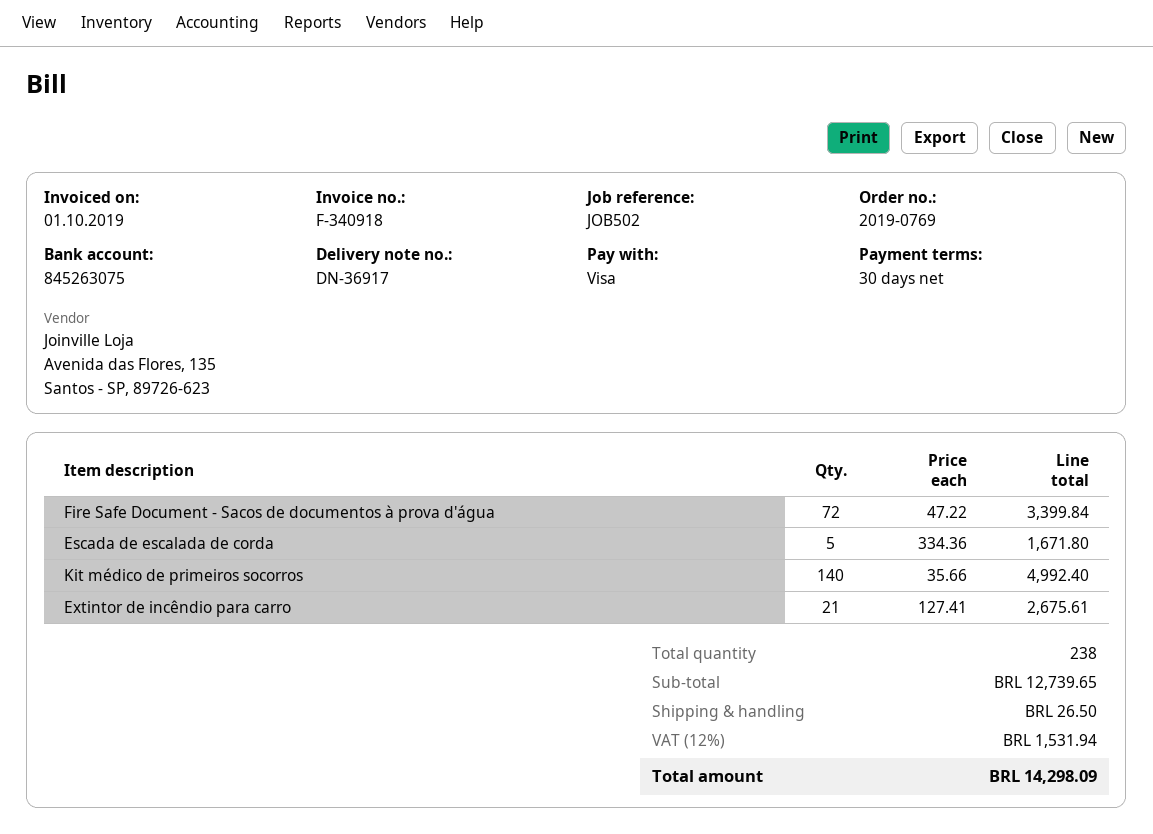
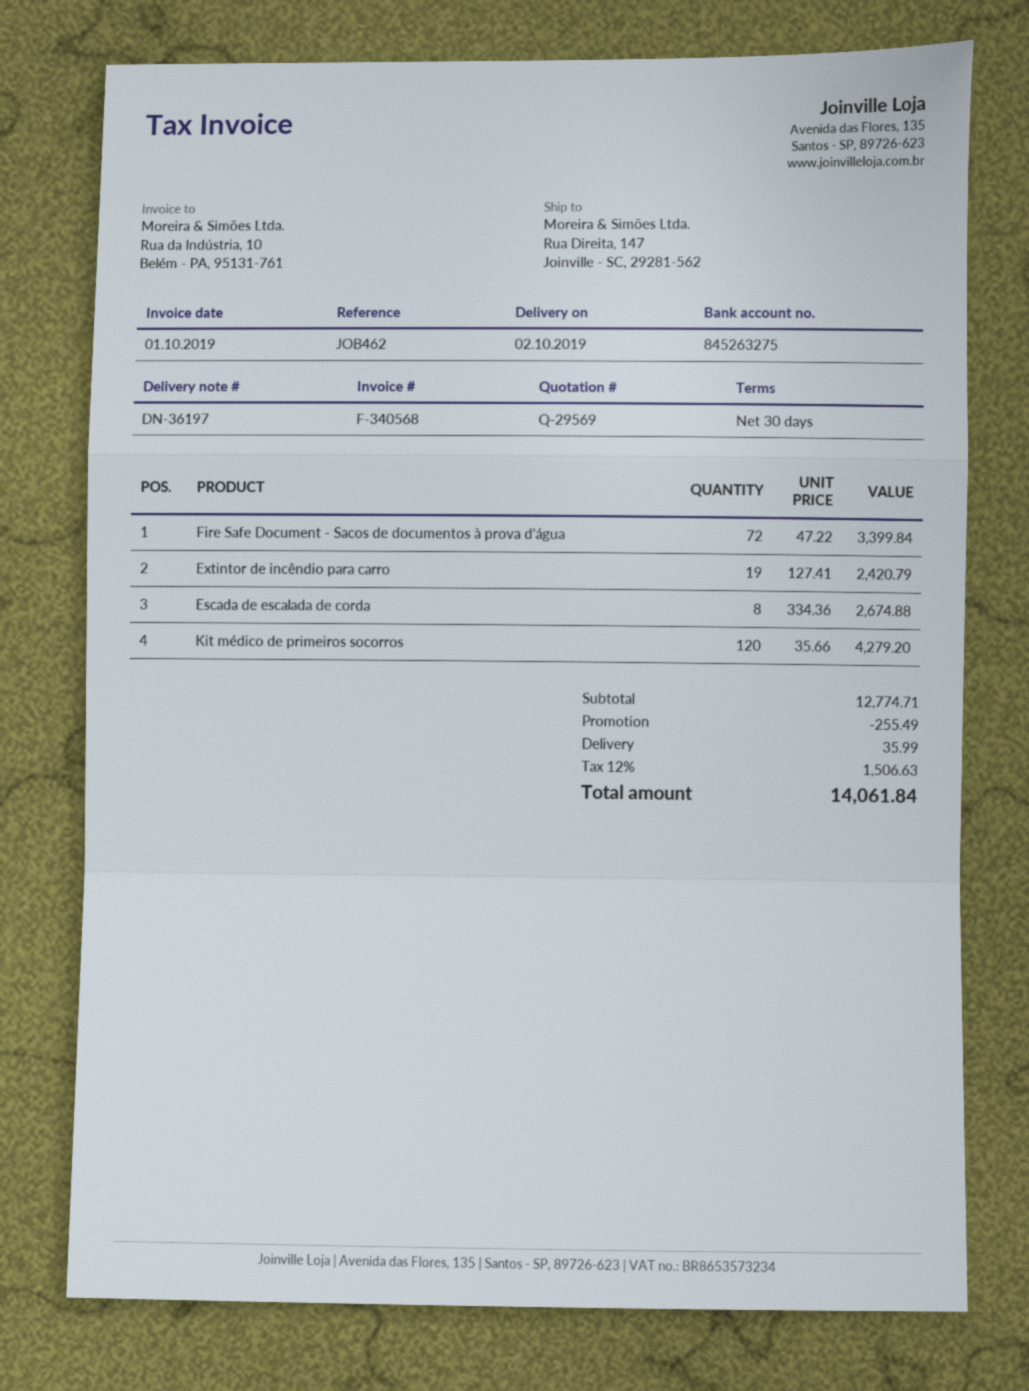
delivery note number: DN-36917 -> DN-36197
invoice number: F-340918 -> F-340568
reference: JOB502 -> JOB462
bank account: 845263075 -> 845263275
Escada de escalada de corda: 5 x 334.36 = 1671.80 -> 8 x 334.36 = 2674.88
Kit médico de primeiros socorros: 140 x 35.66 = 4992.40 -> 120 x 35.66 = 4279.20
Extintor de incêndio para carro: 21 x 127.41 = 2675.61 -> 19 x 127.41 = 2420.79
subtotal: 12739.65 -> 12774.71
discount: none -> 255.49
shipping: 26.50 -> 35.99
tax: 12% = 1531.94 -> 12% = 1506.63
total: 14298.09 -> 14061.84

